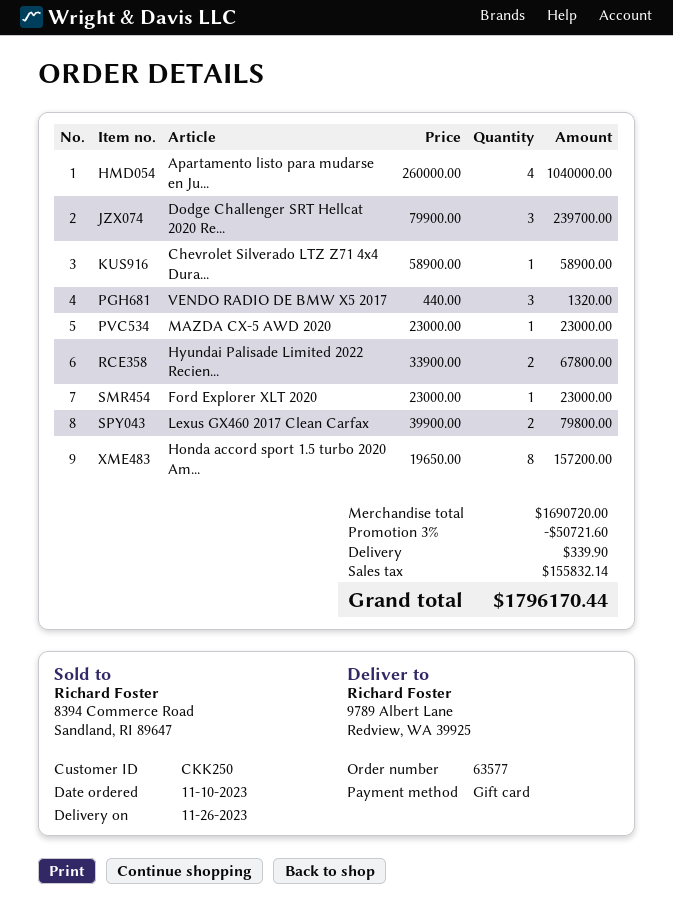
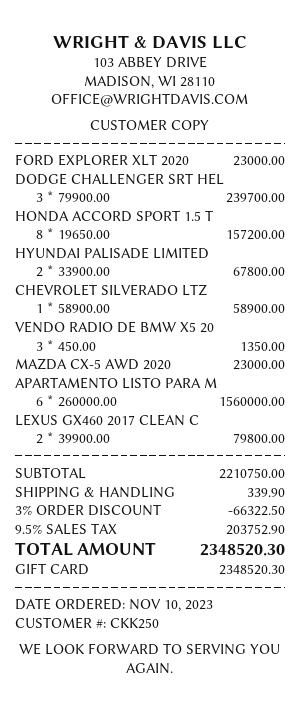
Apartamento listo para mudarse en Ju...: 4 x 260000.00 = 1040000.00 -> 6 x 260000.00 = 1560000.00
VENDO RADIO DE BMW X5 2017: 3 x 440.00 = 1320.00 -> 3 x 450.00 = 1350.00
subtotal: 1690720.00 -> 2210750.00
discount: 3% = 50721.60 -> 3% = 66322.50
tax: 155832.14 -> 203752.90
total: 1796170.44 -> 2348520.30

